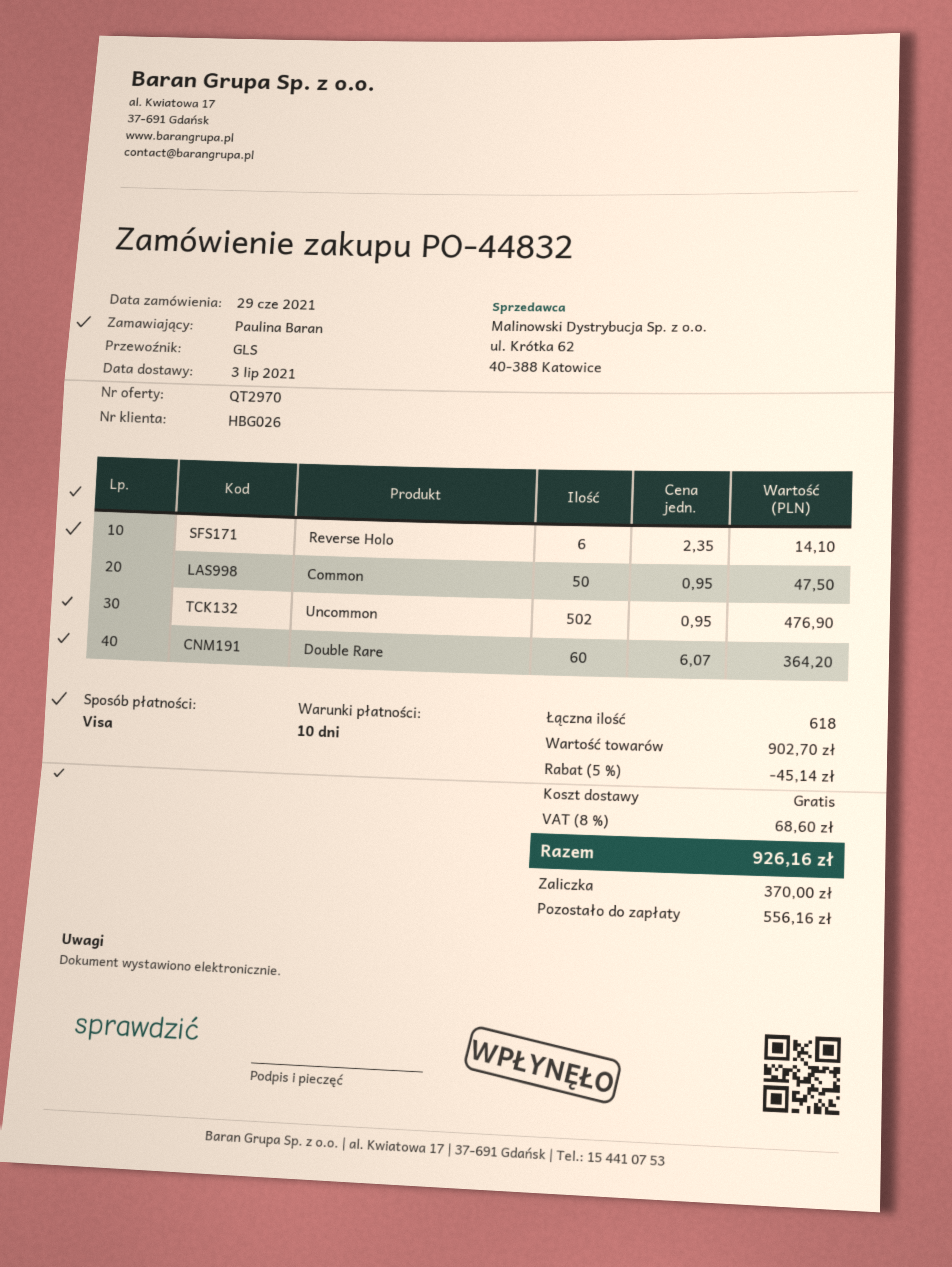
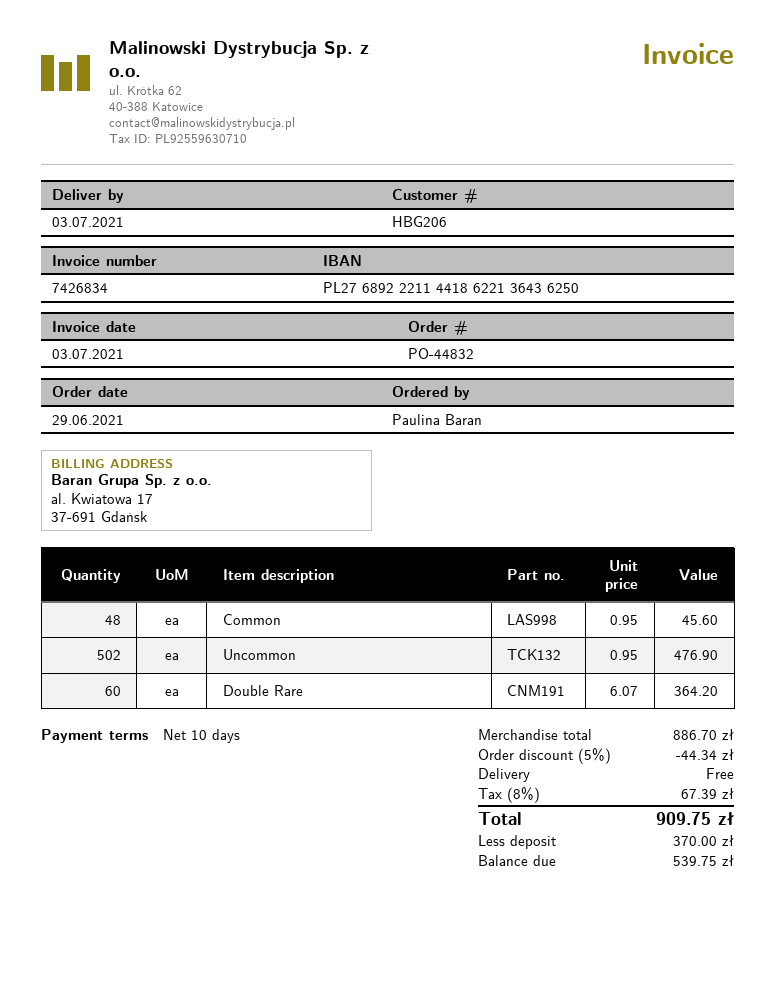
customer number: HBG026 -> HBG206
Reverse Holo: 6 x 2.35 = 14.10 -> none
Common: 50 x 0.95 = 47.50 -> 48 x 0.95 = 45.60
subtotal: 902.70 -> 886.70
discount: 5% = 45.14 -> 5% = 44.34
tax: 8% = 68.60 -> 8% = 67.39
total: 926.16 -> 909.75
balance: 556.16 -> 539.75

